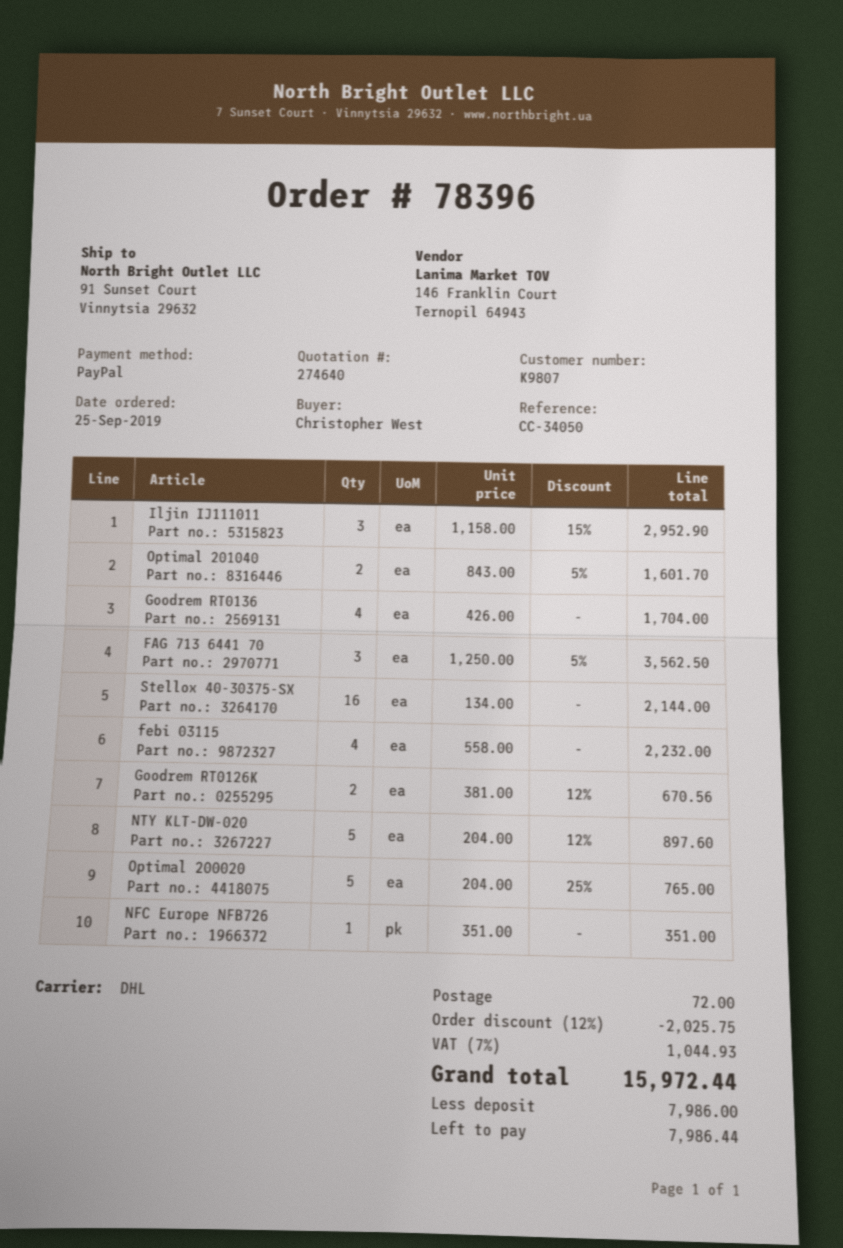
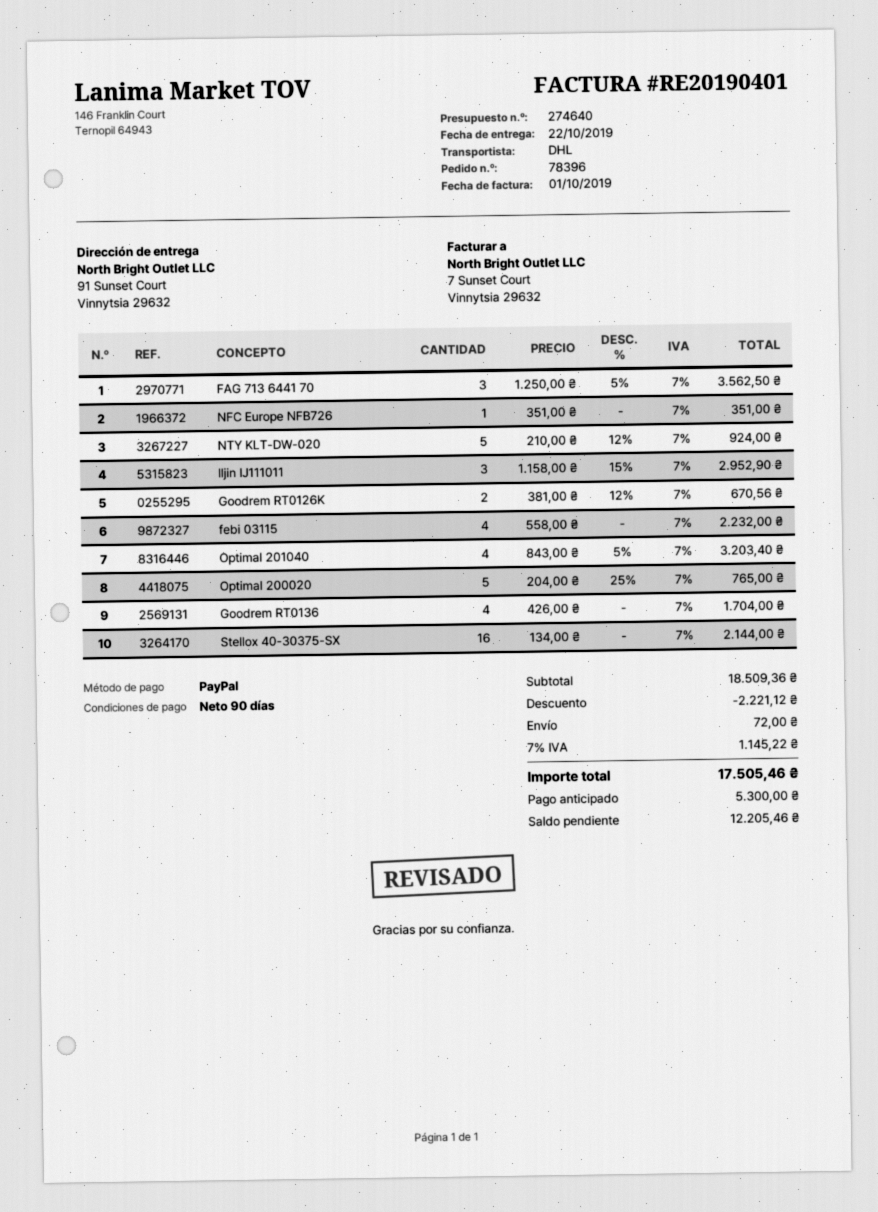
Optimal 201040: 2 x 843.00 - 5% = 1601.70 -> 4 x 843.00 - 5% = 3203.40
NTY KLT-DW-020: 5 x 204.00 - 12% = 897.60 -> 5 x 210.00 - 12% = 924.00
discount: 2025.75 -> 2221.12
tax: 7% = 1044.93 -> 7% = 1145.22
total: 15972.44 -> 17505.46
deposit: 7986.00 -> 5300.00
balance: 7986.44 -> 12205.46

